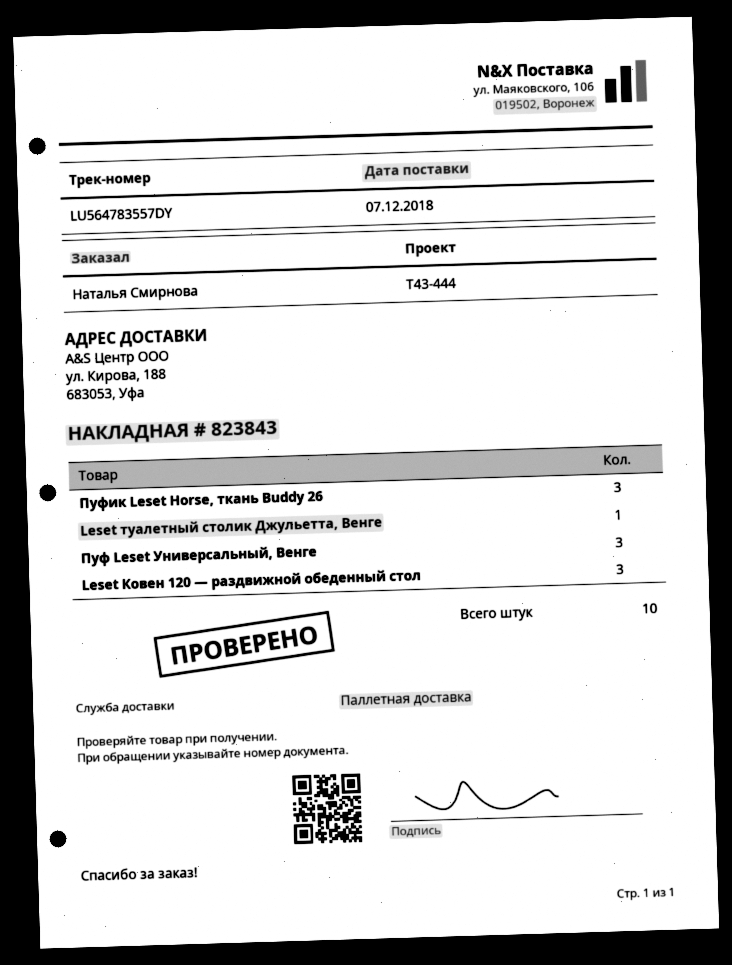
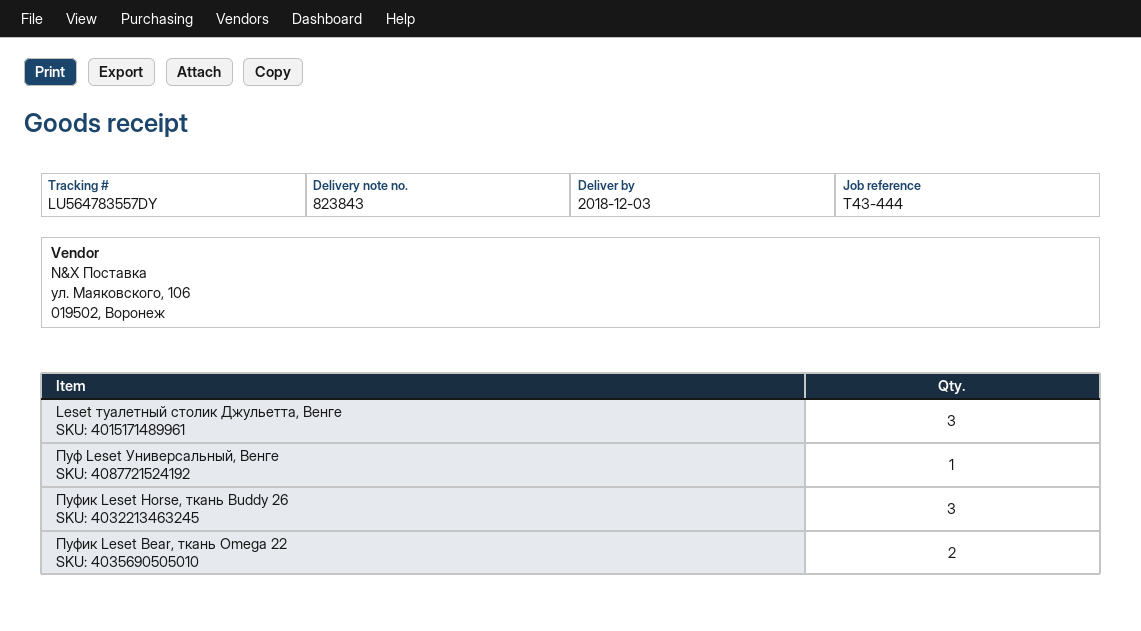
delivery date: 2018-12-07 -> 2018-12-03
Leset туалетный столик Джульетта, Венге: 1 -> 3
Пуф Leset Универсальный, Венге: 3 -> 1
Leset Ковен 120 — раздвижной обеденный стол: 3 -> none
Пуфик Leset Bear, ткань Omega 22: none -> 2

